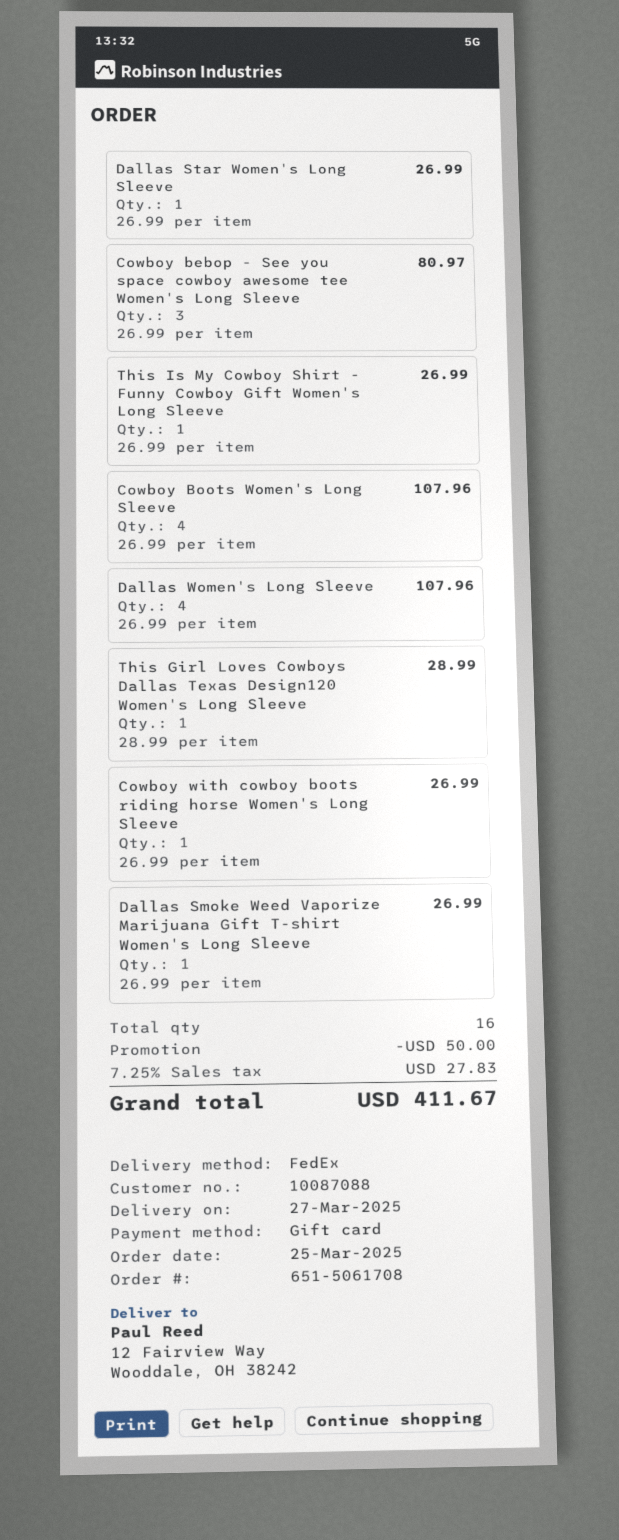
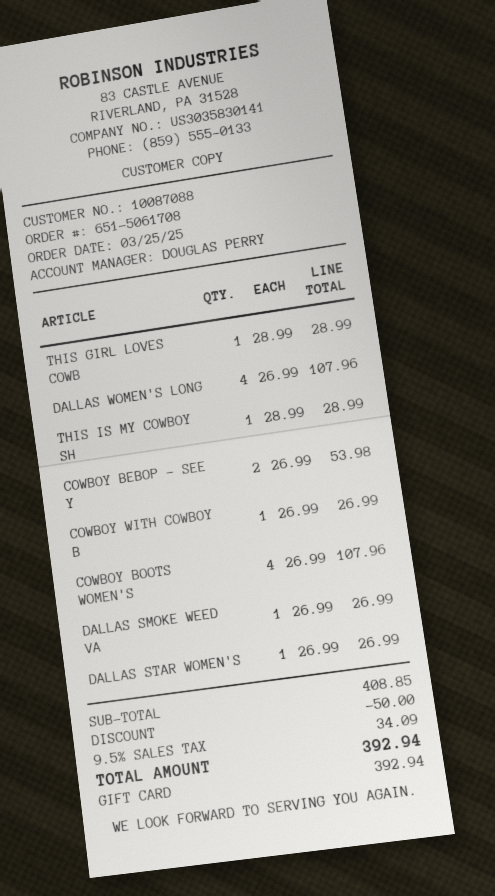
Cowboy bebop - See you space cowboy awesome tee Women's Long Sleeve: 3 x 26.99 = 80.97 -> 2 x 26.99 = 53.98
This Is My Cowboy Shirt - Funny Cowboy Gift Women's Long Sleeve: 1 x 26.99 = 26.99 -> 1 x 28.99 = 28.99
tax: 7.25% = 27.83 -> 9.5% = 34.09
total: 411.67 -> 392.94

